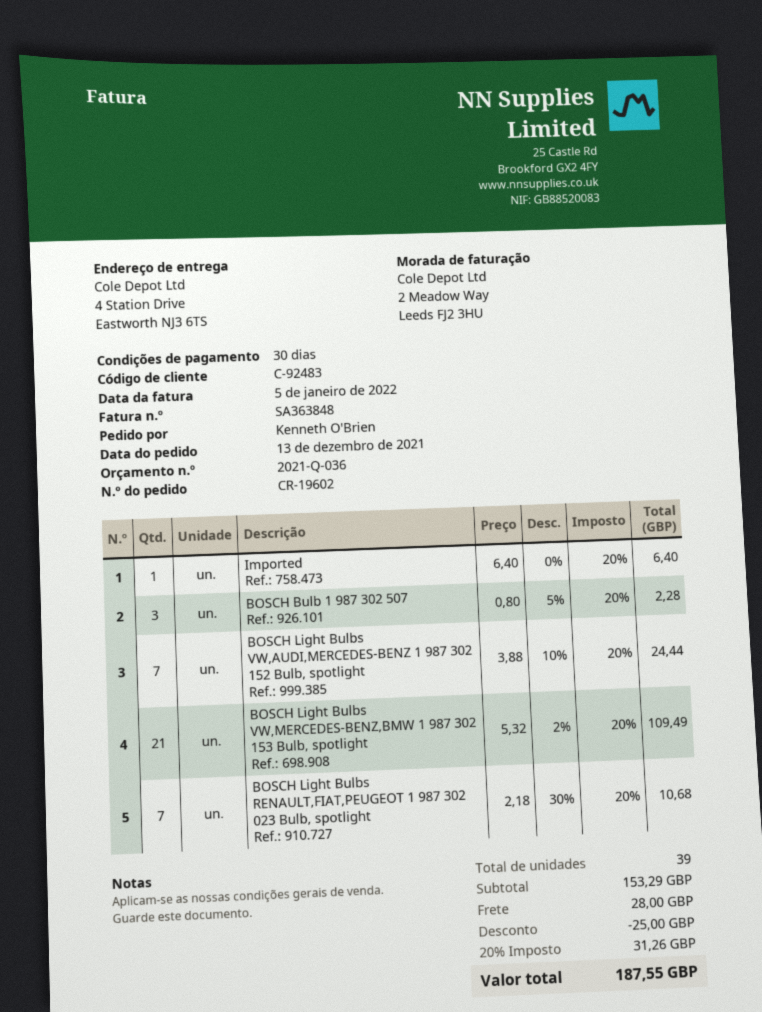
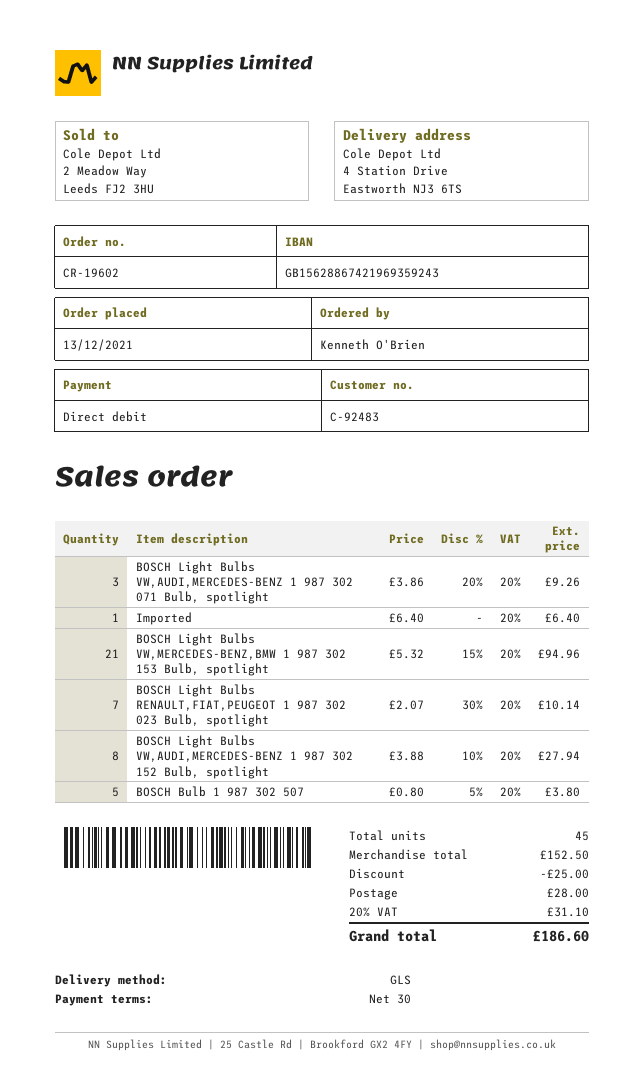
BOSCH Bulb 1 987 302 507: 3 x 0.80 - 5% = 2.28 -> 5 x 0.80 - 5% = 3.80
BOSCH Light Bulbs VW,AUDI,MERCEDES-BENZ 1 987 302 152 Bulb, spotlight: 7 x 3.88 - 10% = 24.44 -> 8 x 3.88 - 10% = 27.94
BOSCH Light Bulbs VW,MERCEDES-BENZ,BMW 1 987 302 153 Bulb, spotlight: 21 x 5.32 - 2% = 109.49 -> 21 x 5.32 - 15% = 94.96
BOSCH Light Bulbs RENAULT,FIAT,PEUGEOT 1 987 302 023 Bulb, spotlight: 7 x 2.18 - 30% = 10.68 -> 7 x 2.07 - 30% = 10.14
BOSCH Light Bulbs VW,AUDI,MERCEDES-BENZ 1 987 302 071 Bulb, spotlight: none -> 3 x 3.86 - 20% = 9.26
total quantity: 39 -> 45
subtotal: 153.29 -> 152.50
tax: 20% = 31.26 -> 20% = 31.10
total: 187.55 -> 186.60

